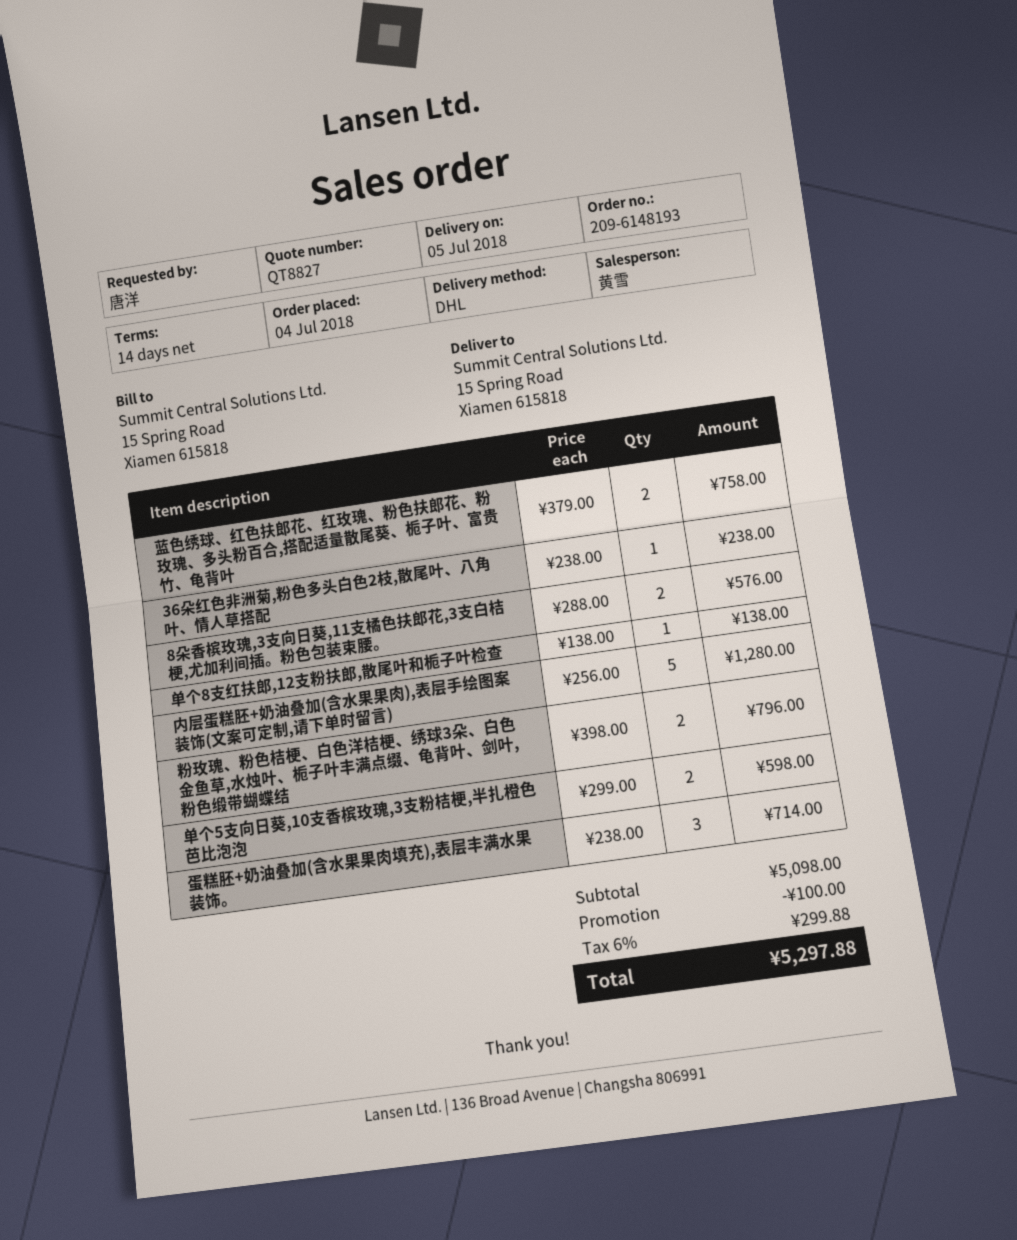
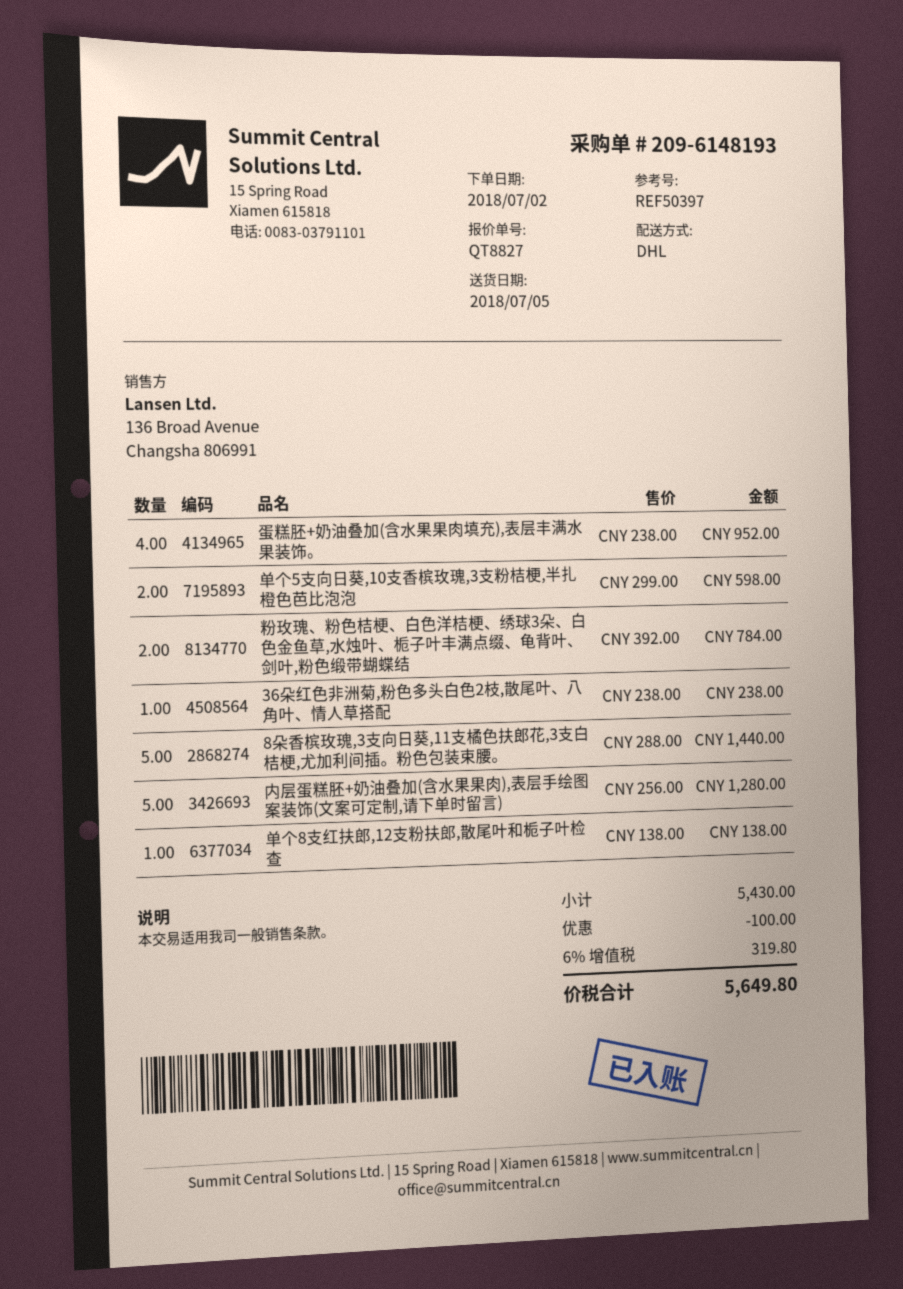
order date: 2018-07-04 -> 2018-07-02
蓝色绣球、红色扶郎花、红玫瑰、粉色扶郎花、粉玫瑰、多头粉百合,搭配适量散尾葵、栀子叶、富贵竹、龟背叶: 2 x 379.00 = 758.00 -> none
8朵香槟玫瑰,3支向日葵,11支橘色扶郎花,3支白桔梗,尤加利间插。粉色包装束腰。: 2 x 288.00 = 576.00 -> 5 x 288.00 = 1440.00
粉玫瑰、粉色桔梗、白色洋桔梗、绣球3朵、白色金鱼草,水烛叶、栀子叶丰满点缀、龟背叶、剑叶,粉色缎带蝴蝶结: 2 x 398.00 = 796.00 -> 2 x 392.00 = 784.00
蛋糕胚+奶油叠加(含水果果肉填充),表层丰满水果装饰。: 3 x 238.00 = 714.00 -> 4 x 238.00 = 952.00
subtotal: 5098.00 -> 5430.00
tax: 6% = 299.88 -> 6% = 319.80
total: 5297.88 -> 5649.80

